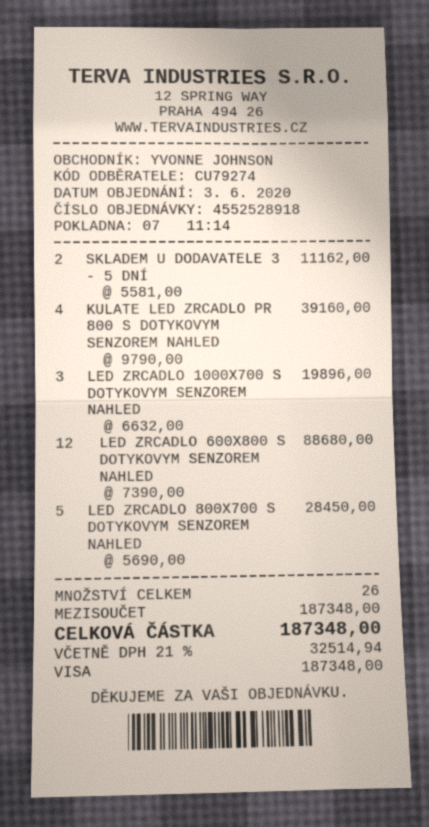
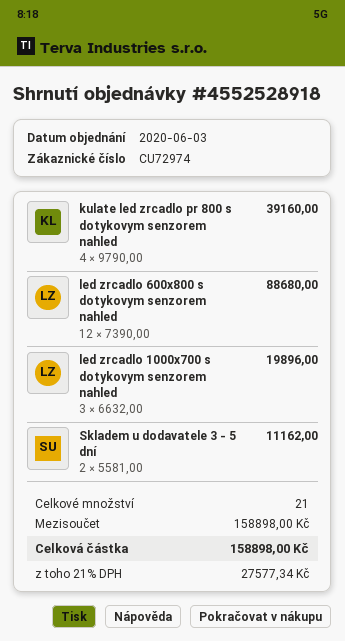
customer number: CU79274 -> CU72974
LED ZRCADLO 800X700 S DOTYKOVYM SENZOREM NAHLED: 5 x 5690.00 = 28450.00 -> none
total quantity: 26 -> 21
subtotal: 187348.00 -> 158898.00
tax: 21% = 32514.94 -> 21% = 27577.34
total: 187348.00 -> 158898.00

